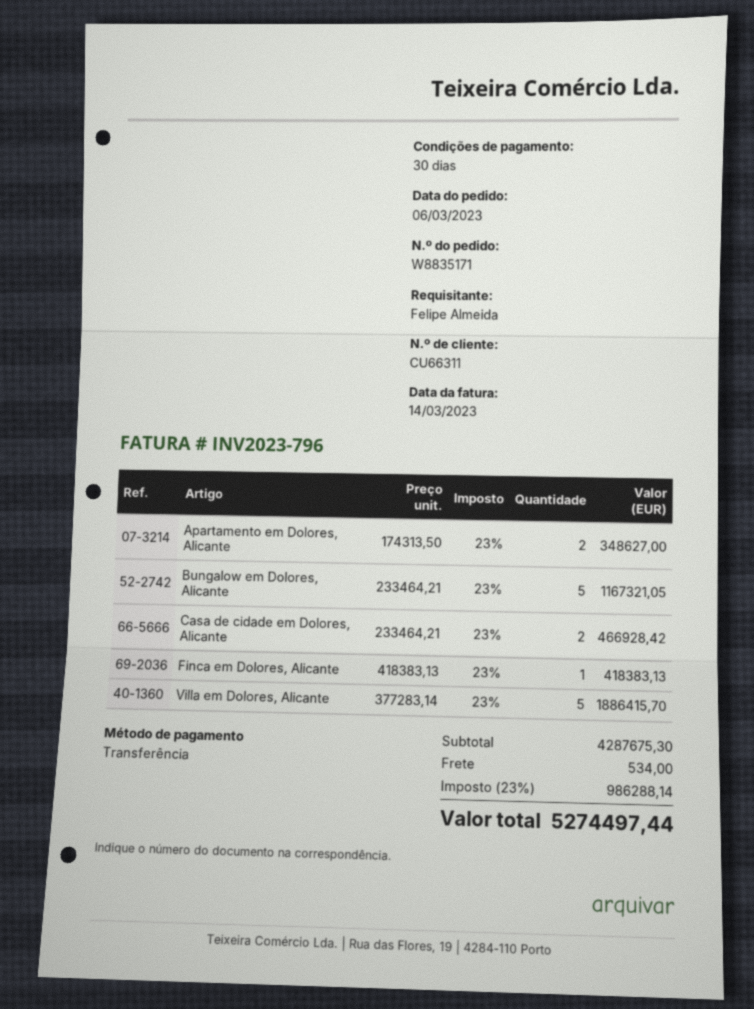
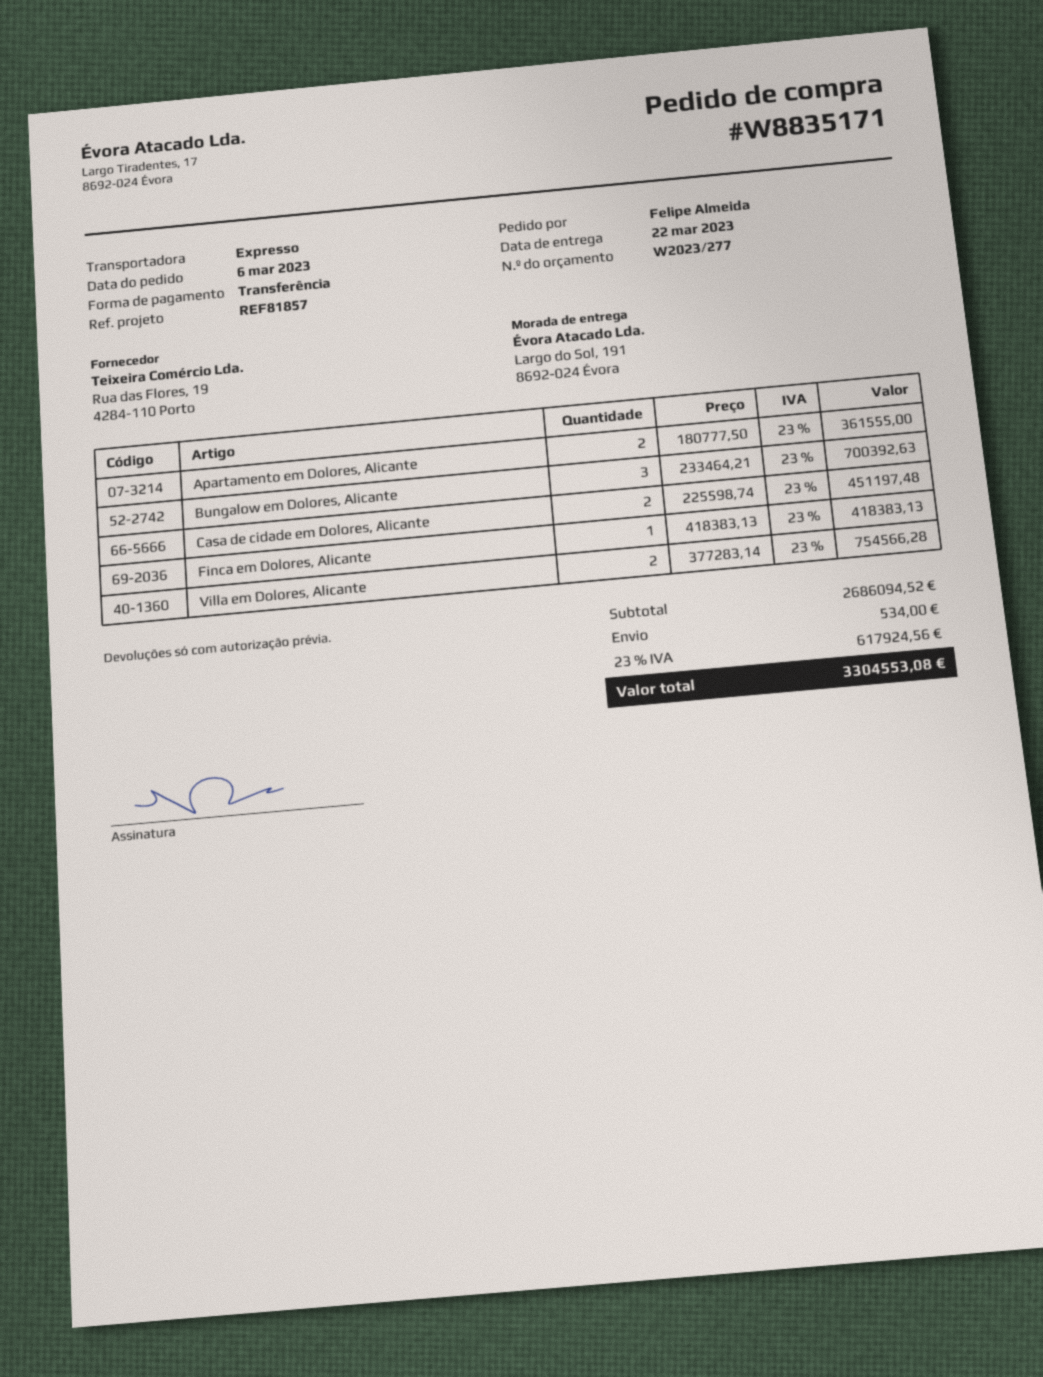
Apartamento em Dolores, Alicante: 2 x 174313.50 = 348627.00 -> 2 x 180777.50 = 361555.00
Bungalow em Dolores, Alicante: 5 x 233464.21 = 1167321.05 -> 3 x 233464.21 = 700392.63
Casa de cidade em Dolores, Alicante: 2 x 233464.21 = 466928.42 -> 2 x 225598.74 = 451197.48
Villa em Dolores, Alicante: 5 x 377283.14 = 1886415.70 -> 2 x 377283.14 = 754566.28
subtotal: 4287675.30 -> 2686094.52
tax: 23% = 986288.14 -> 23% = 617924.56
total: 5274497.44 -> 3304553.08

